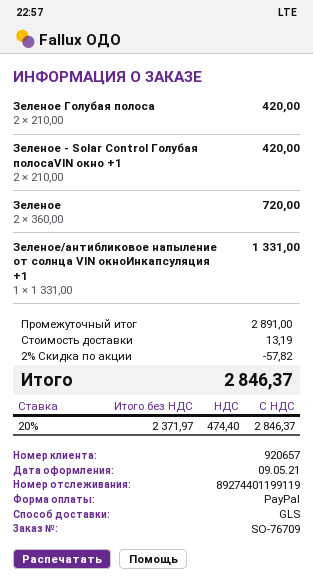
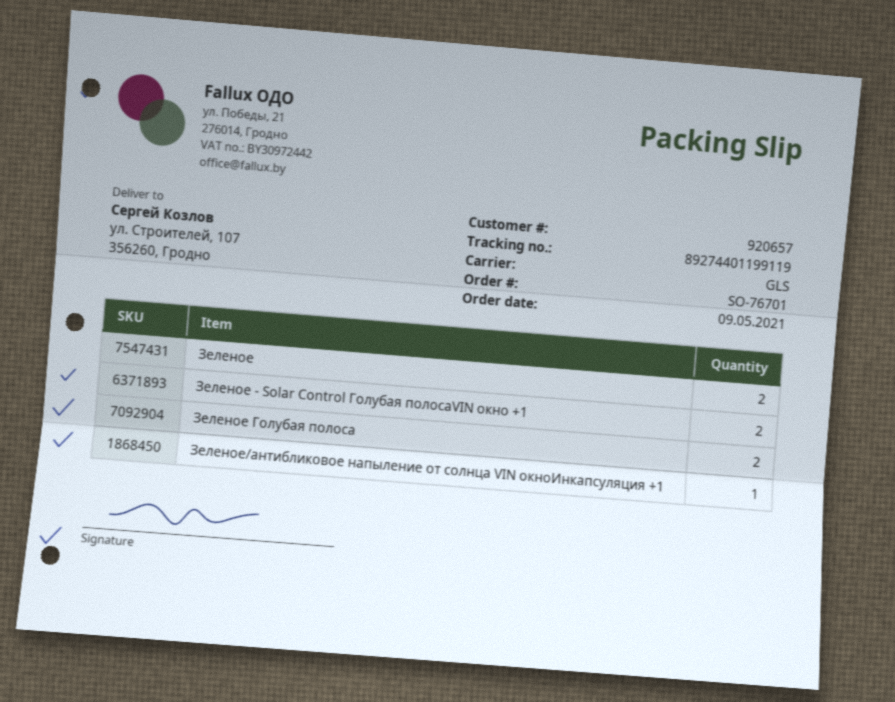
order number: SO-76709 -> SO-76701

